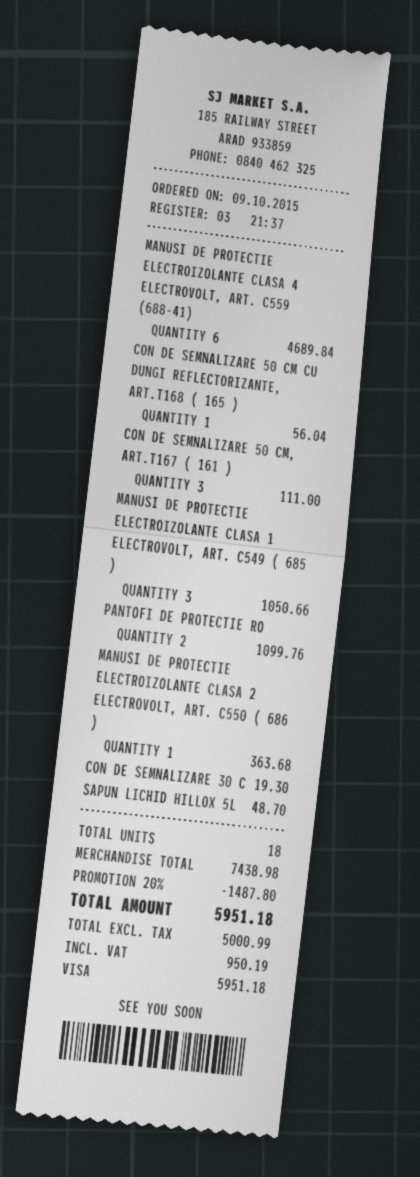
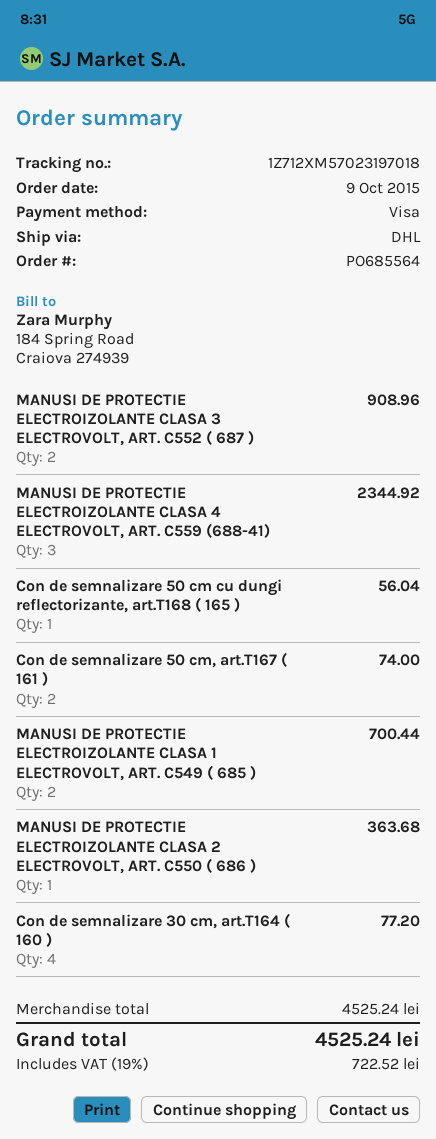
MANUSI DE PROTECTIE ELECTROIZOLANTE CLASA 4 ELECTROVOLT, ART. C559 (688-41): 6 for 4689.84 -> 3 for 2344.92
CON DE SEMNALIZARE 50 CM, ART.T167 ( 161 ): 3 for 111.00 -> 2 for 74.00
MANUSI DE PROTECTIE ELECTROIZOLANTE CLASA 1 ELECTROVOLT, ART. C549 ( 685 ): 3 for 1050.66 -> 2 for 700.44
PANTOFI DE PROTECTIE RO: 2 for 1099.76 -> none
CON DE SEMNALIZARE 30 C: 1 for 19.30 -> 4 for 77.20
SAPUN LICHID HILLOX 5L: 1 for 48.70 -> none
MANUSI DE PROTECTIE ELECTROIZOLANTE CLASA 3 ELECTROVOLT, ART. C552 ( 687 ): none -> 2 for 908.96
subtotal: 7438.98 -> 4525.24
discount: 20% = 1487.80 -> none
tax: 950.19 -> 722.52
total: 5951.18 -> 4525.24

